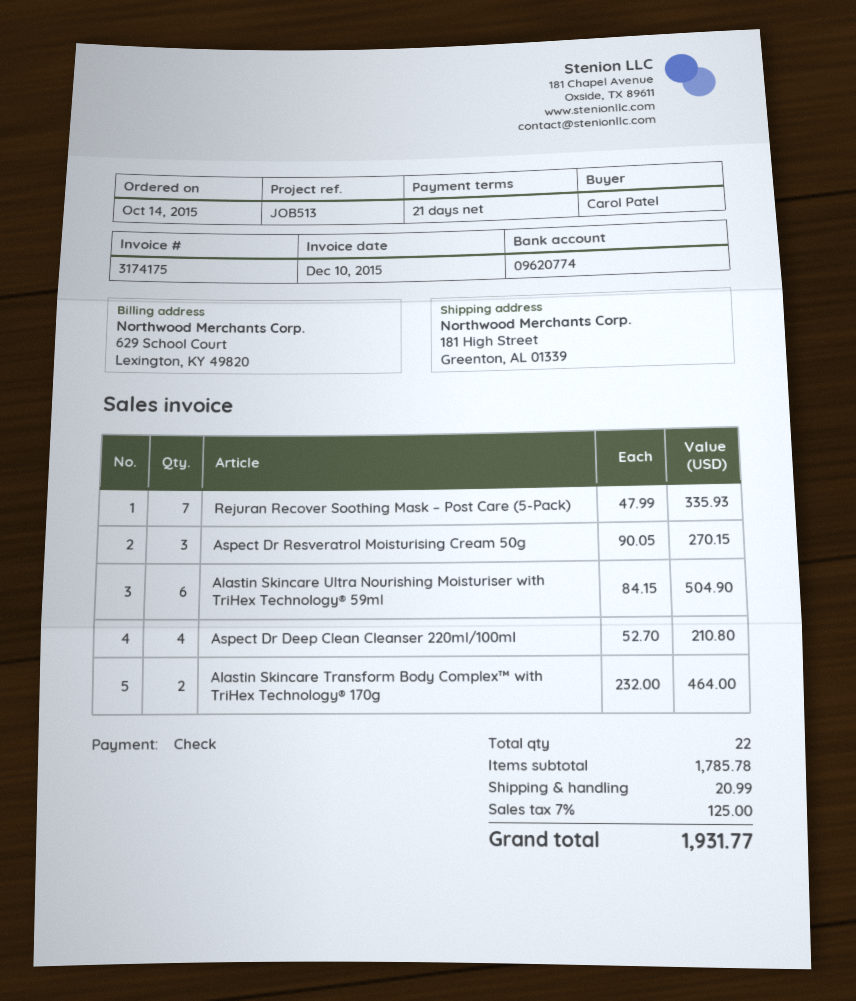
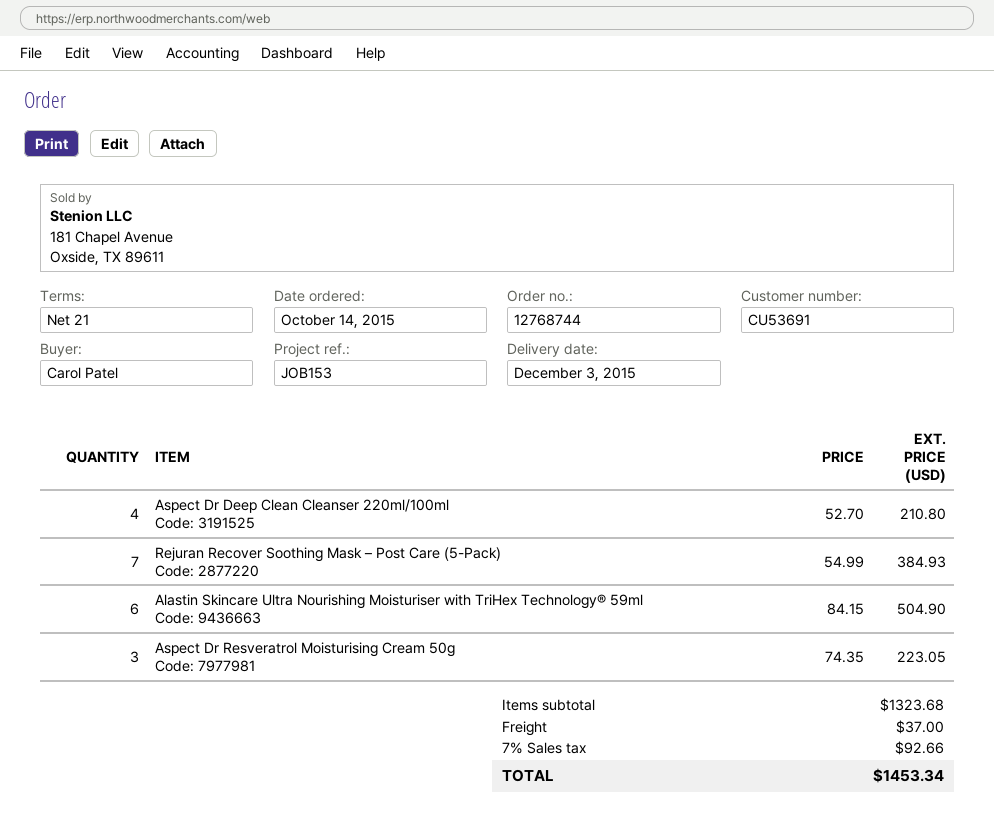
reference: JOB513 -> JOB153
Rejuran Recover Soothing Mask – Post Care (5-Pack): 7 x 47.99 = 335.93 -> 7 x 54.99 = 384.93
Aspect Dr Resveratrol Moisturising Cream 50g: 3 x 90.05 = 270.15 -> 3 x 74.35 = 223.05
Alastin Skincare Transform Body Complex™ with TriHex Technology® 170g: 2 x 232.00 = 464.00 -> none
subtotal: 1785.78 -> 1323.68
shipping: 20.99 -> 37.00
tax: 7% = 125.00 -> 7% = 92.66
total: 1931.77 -> 1453.34

